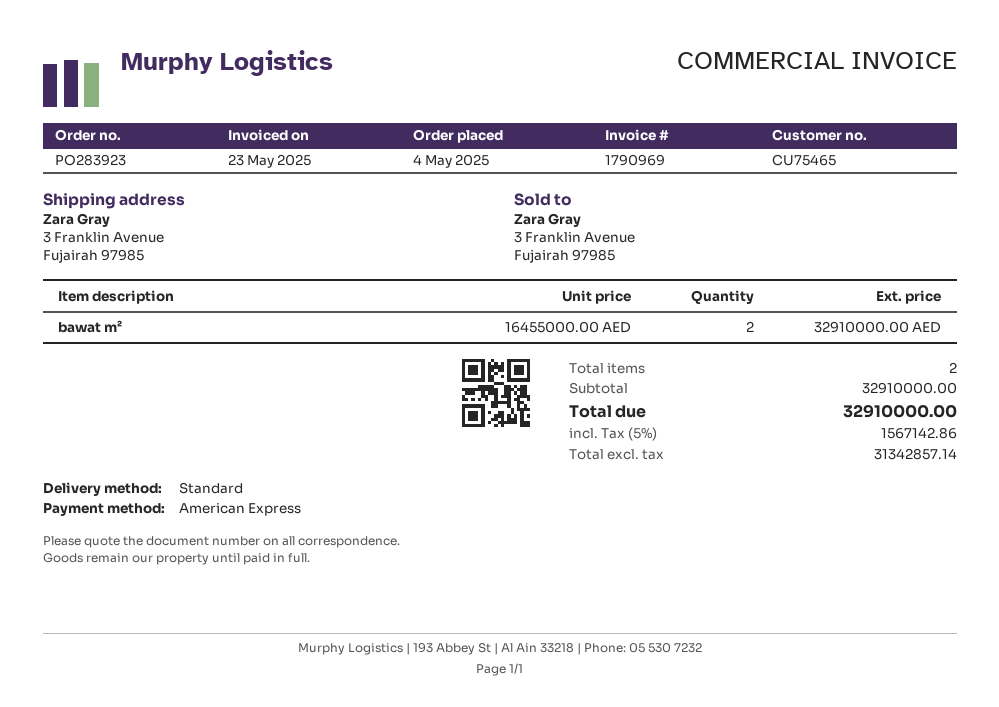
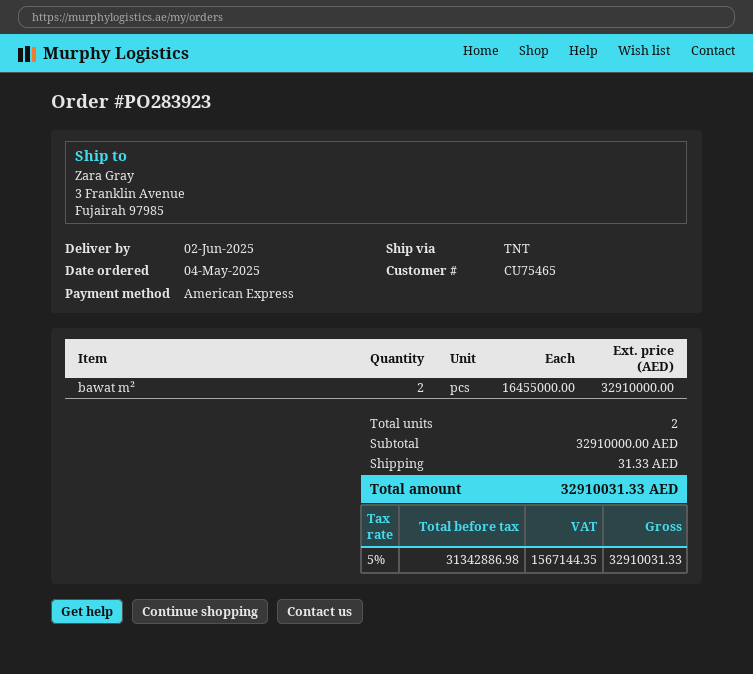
shipping method: standard -> TNT
shipping: none -> 31.33
net: 31342857.14 -> 31342886.98
tax: 5% = 1567142.86 -> 5% = 1567144.35
total: 32910000.00 -> 32910031.33

